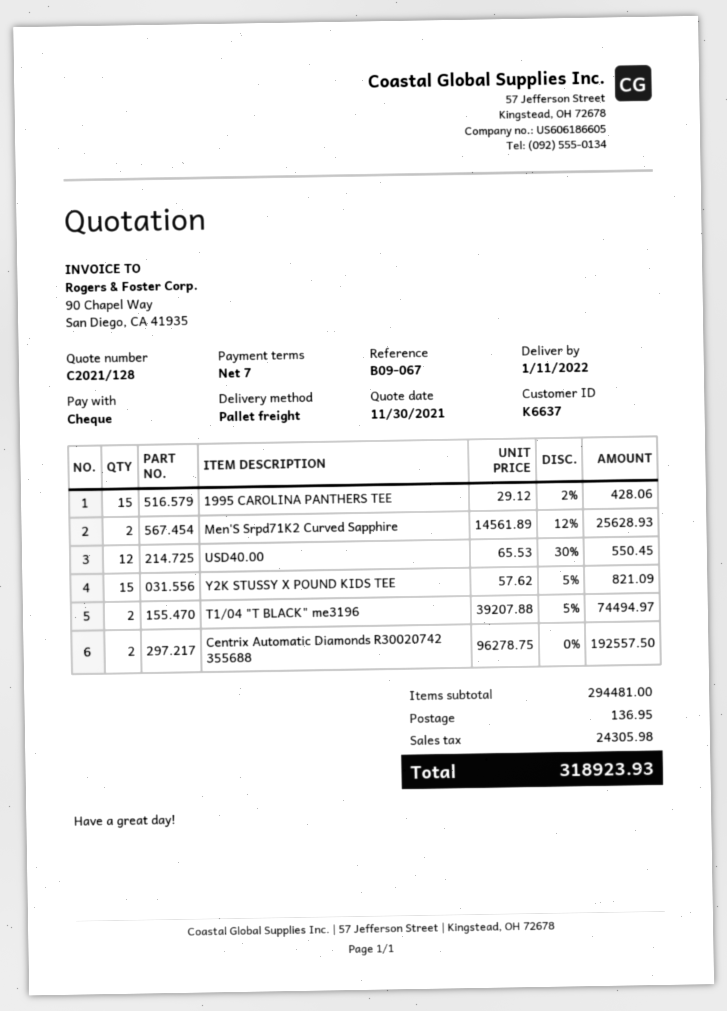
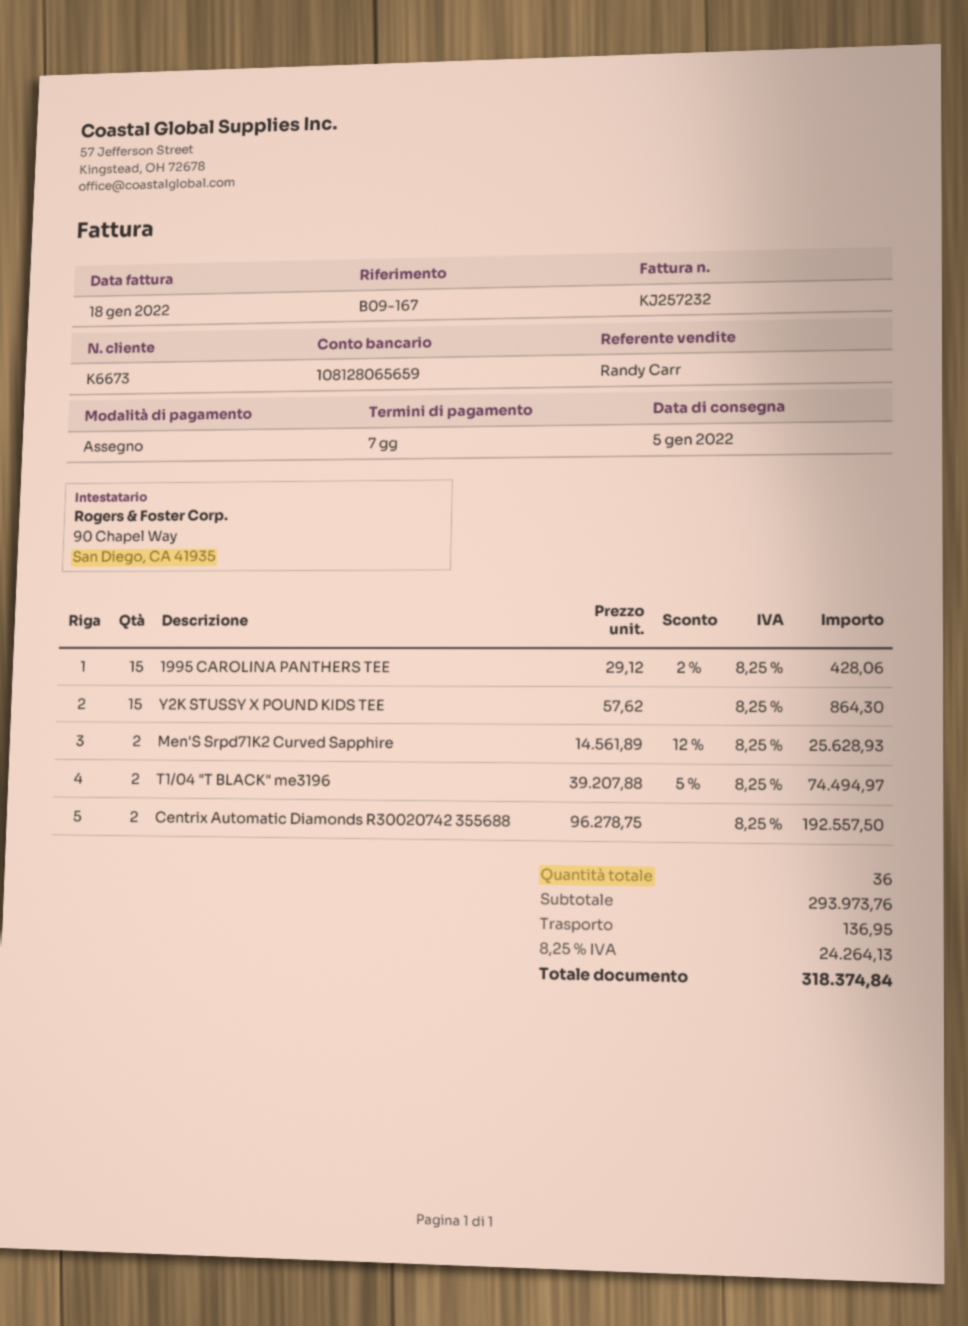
delivery date: 2022-01-11 -> 2022-01-05
customer number: K6637 -> K6673
reference: B09-067 -> B09-167
USD40.00: 12 x 65.53 - 30% = 550.45 -> none
Y2K STUSSY X POUND KIDS TEE: 15 x 57.62 - 5% = 821.09 -> 15 x 57.62 = 864.30
subtotal: 294481.00 -> 293973.76
tax: 24305.98 -> 24264.13
total: 318923.93 -> 318374.84

